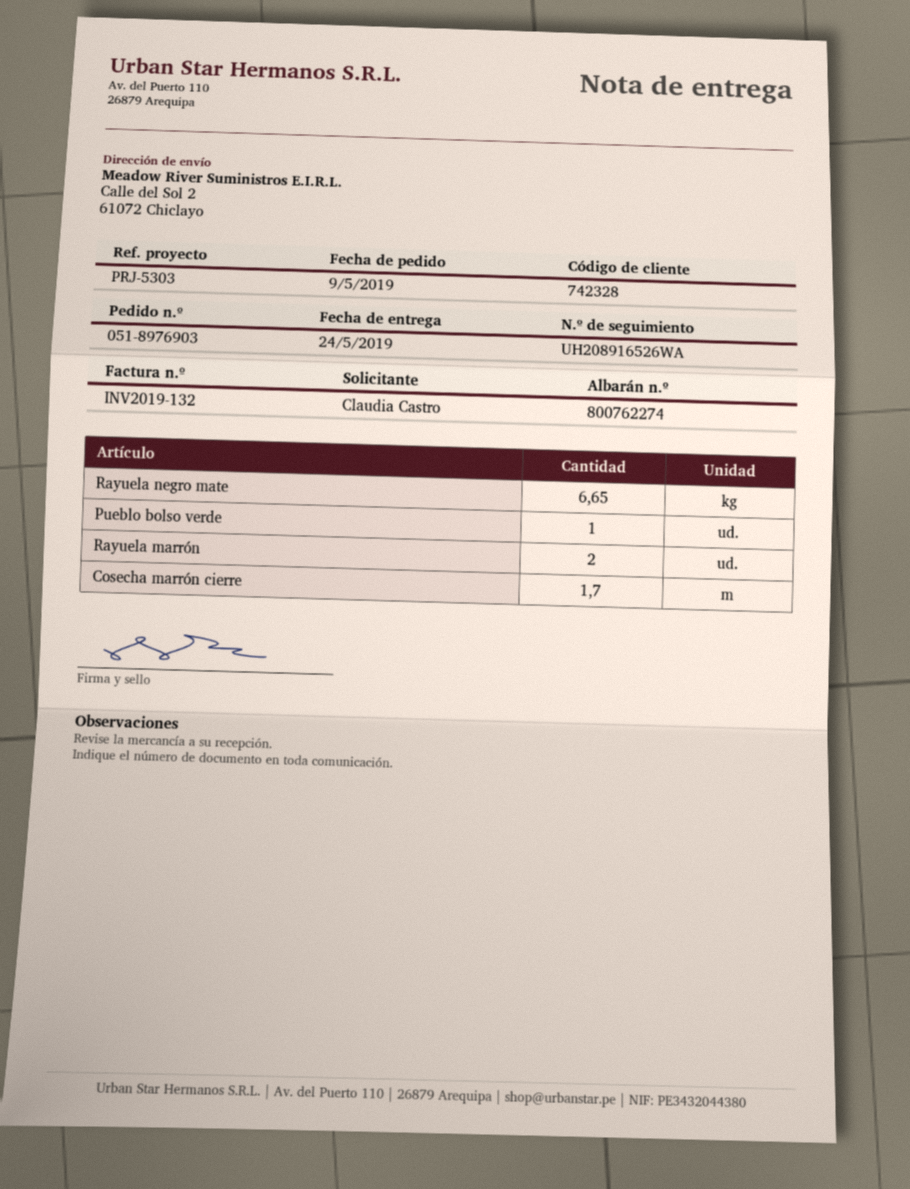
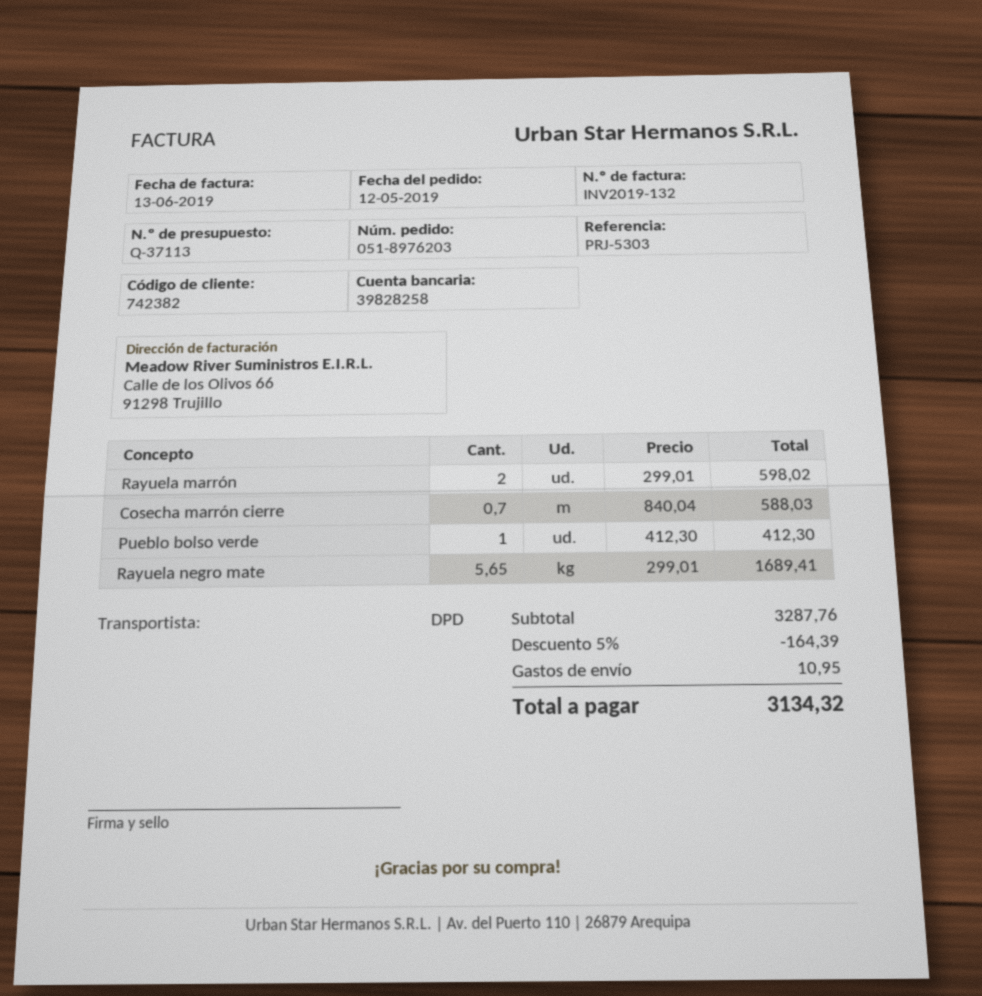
order number: 051-8976903 -> 051-8976203
order date: 2019-05-09 -> 2019-05-12
customer number: 742328 -> 742382
Rayuela negro mate: 6.65 -> 5.65
Cosecha marrón cierre: 1.7 -> 0.7

